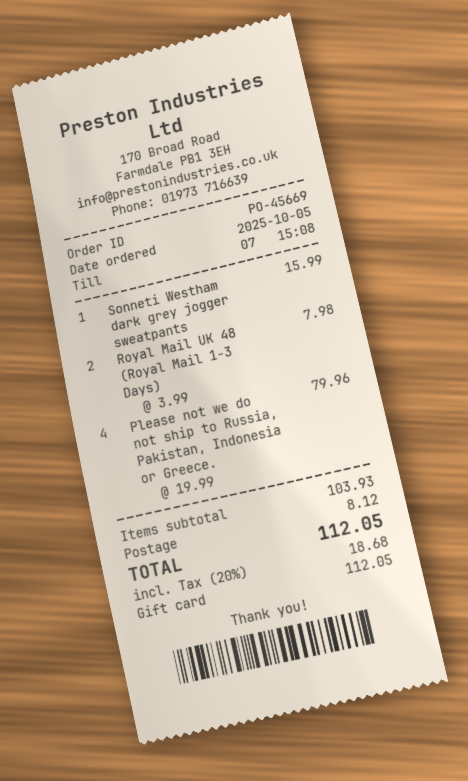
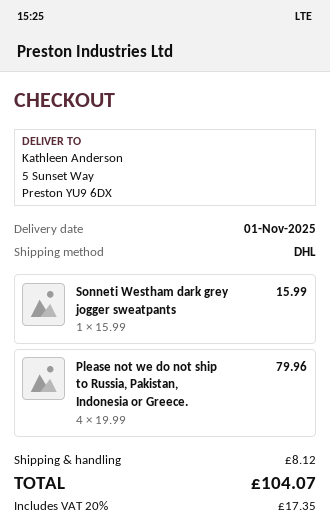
Royal Mail UK 48 (Royal Mail 1-3 Days): 2 x 3.99 = 7.98 -> none
tax: 20% = 18.68 -> 20% = 17.35
total: 112.05 -> 104.07

